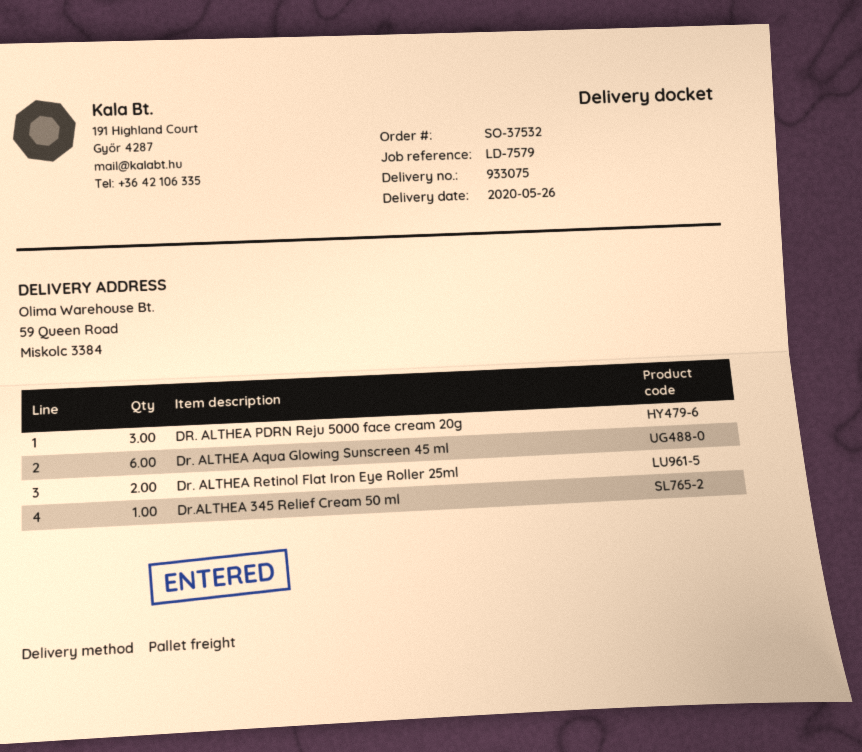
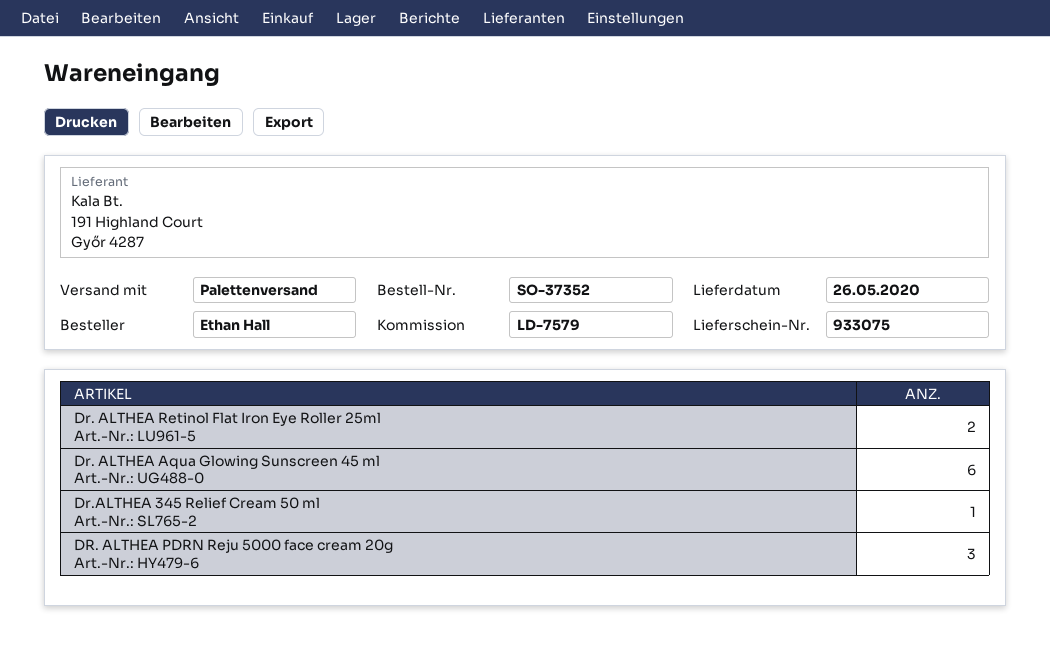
order number: SO-37532 -> SO-37352

